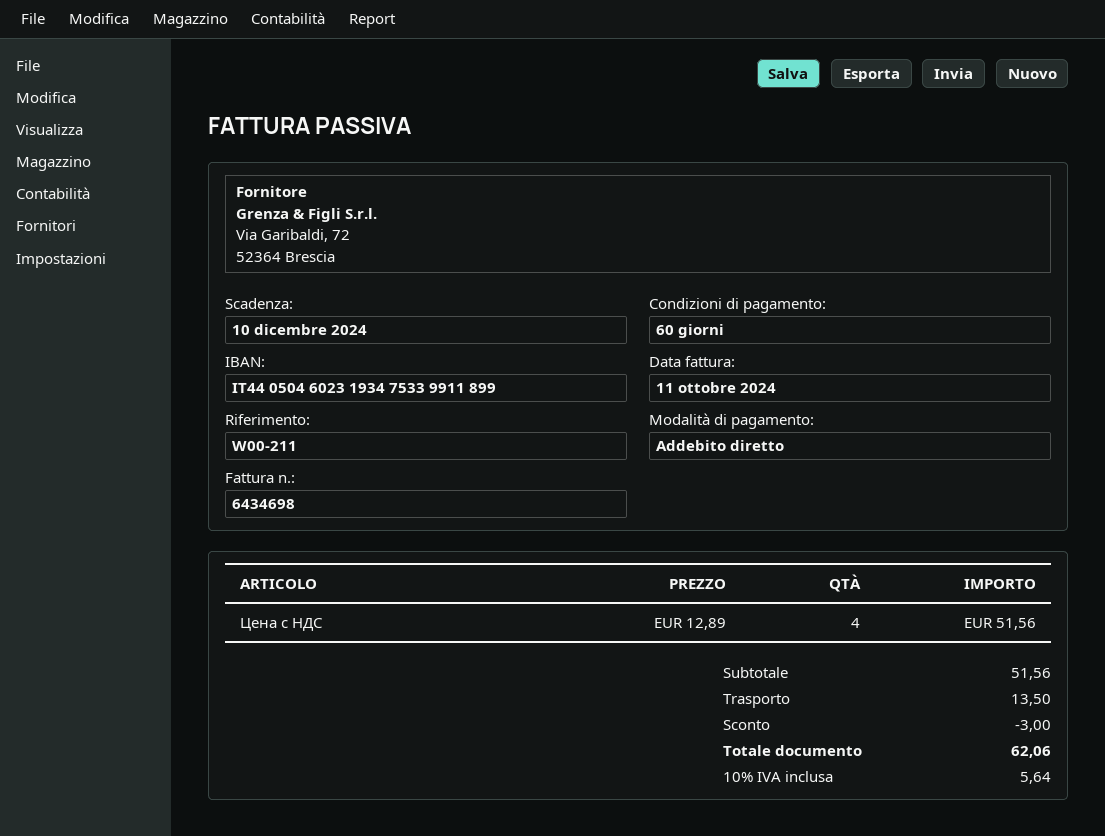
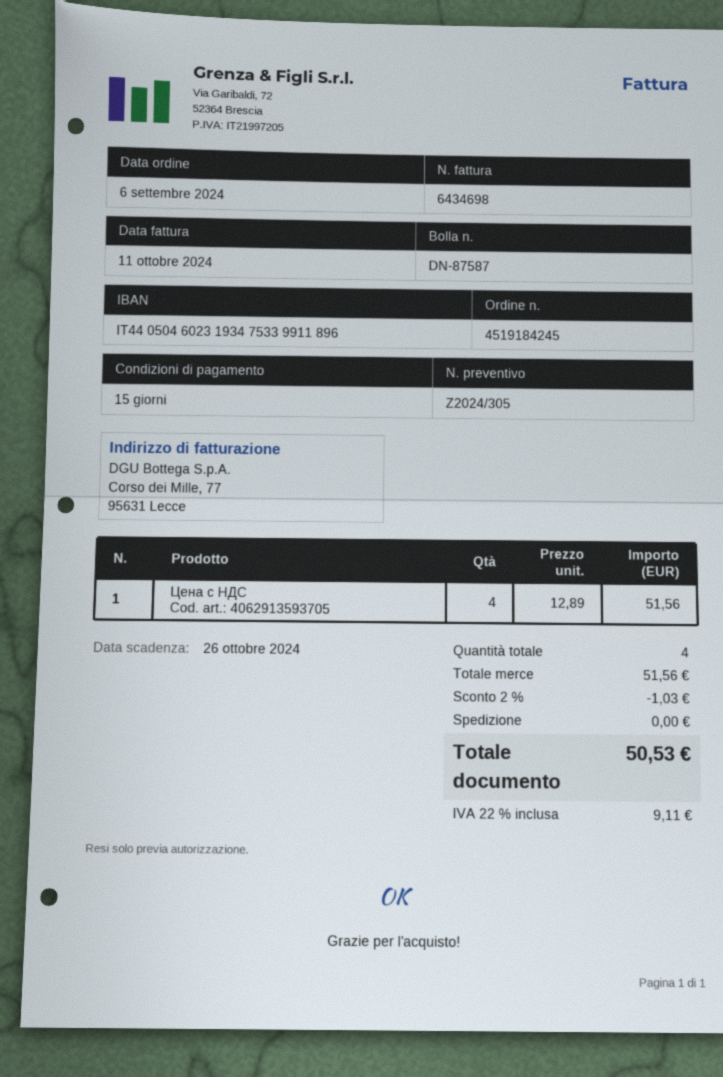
payment terms: 60 days -> 15 days
due date: 2024-12-10 -> 2024-10-26
bank account: IT4405046023193475339911899 -> IT4405046023193475339911896
discount: 3.00 -> 1.03
shipping: 13.50 -> 0.00
tax: 10% = 5.64 -> 22% = 9.11
total: 62.06 -> 50.53

